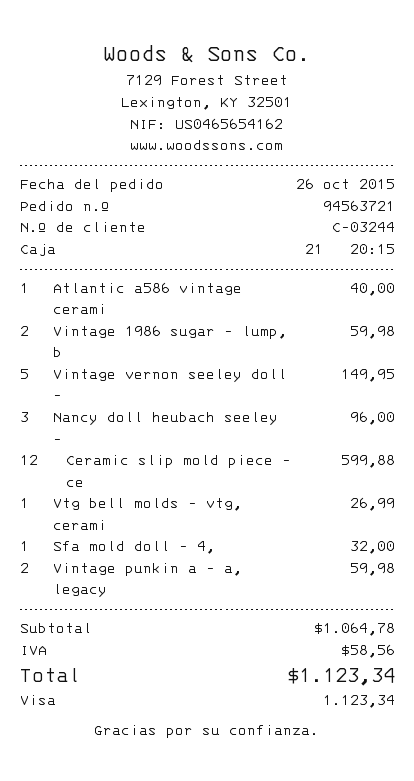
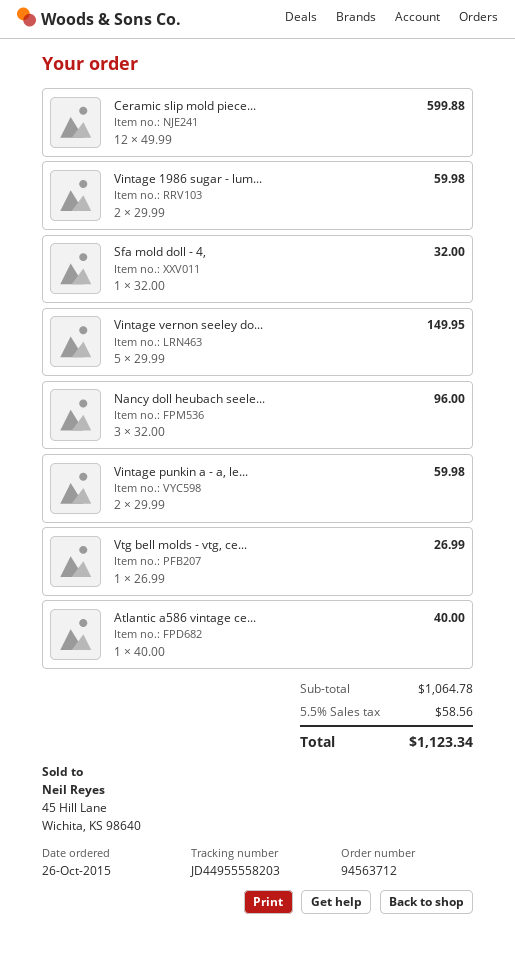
order number: 94563721 -> 94563712

